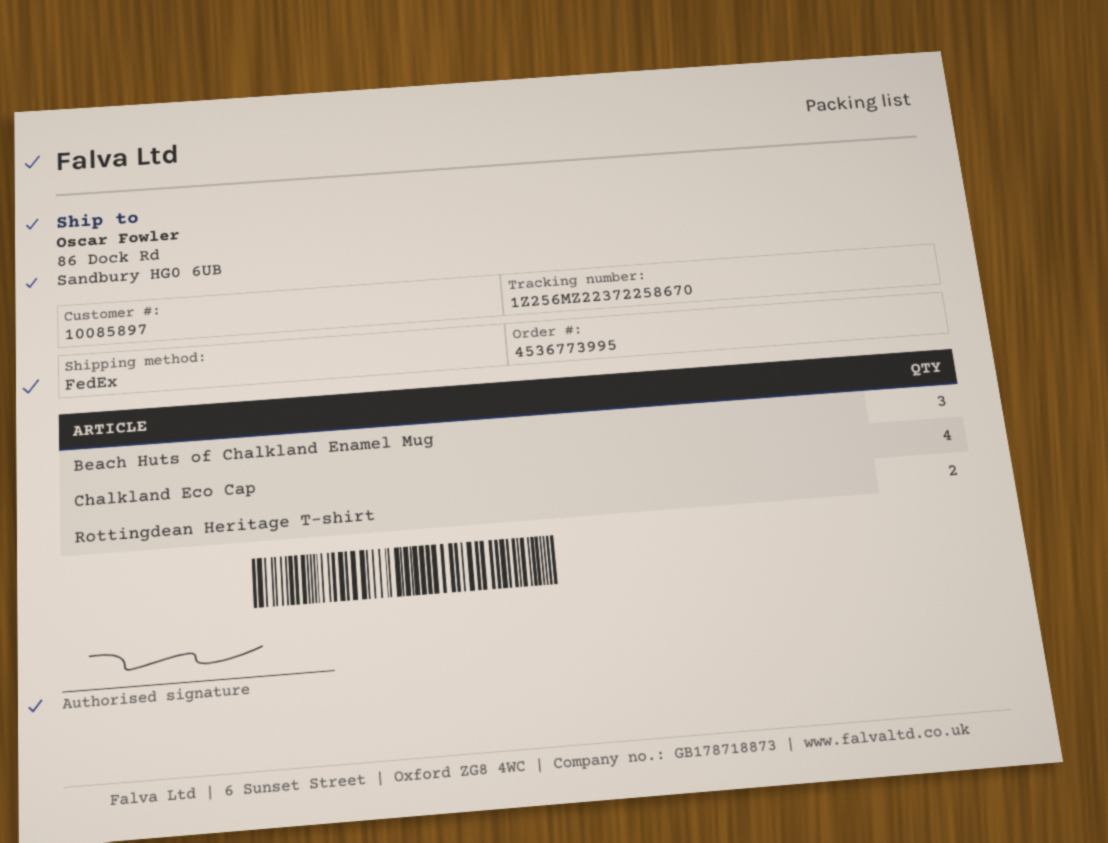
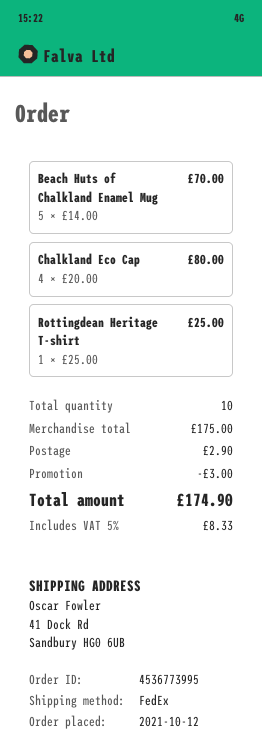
ship to: 86 Dock Rd, Sandbury HG0 6UB -> 41 Dock Rd, Sandbury HG0 6UB
Beach Huts of Chalkland Enamel Mug: 3 -> 5
Rottingdean Heritage T-shirt: 2 -> 1

